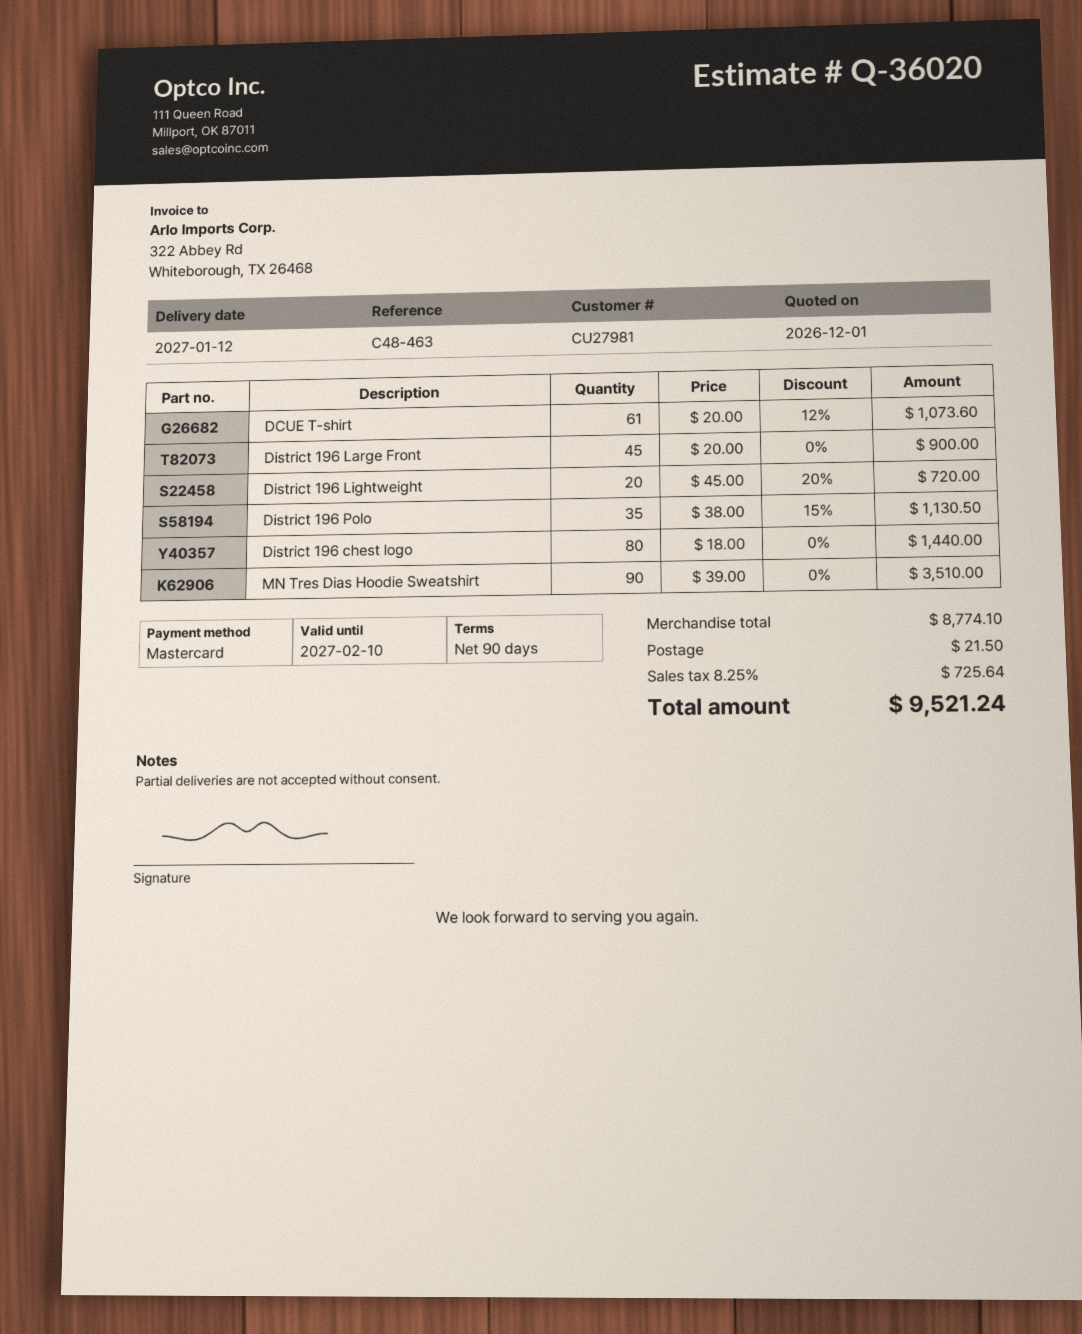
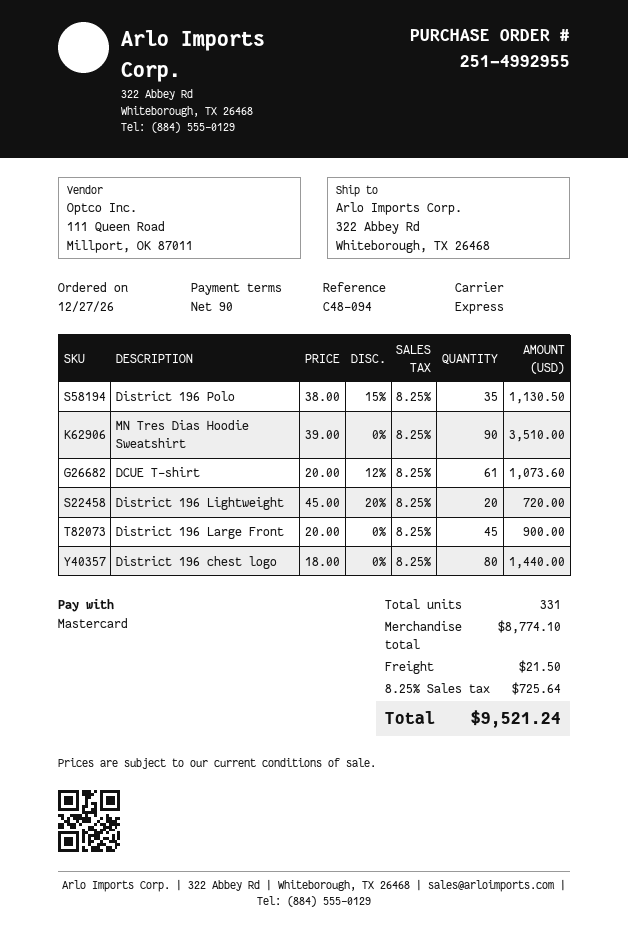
reference: C48-463 -> C48-094

